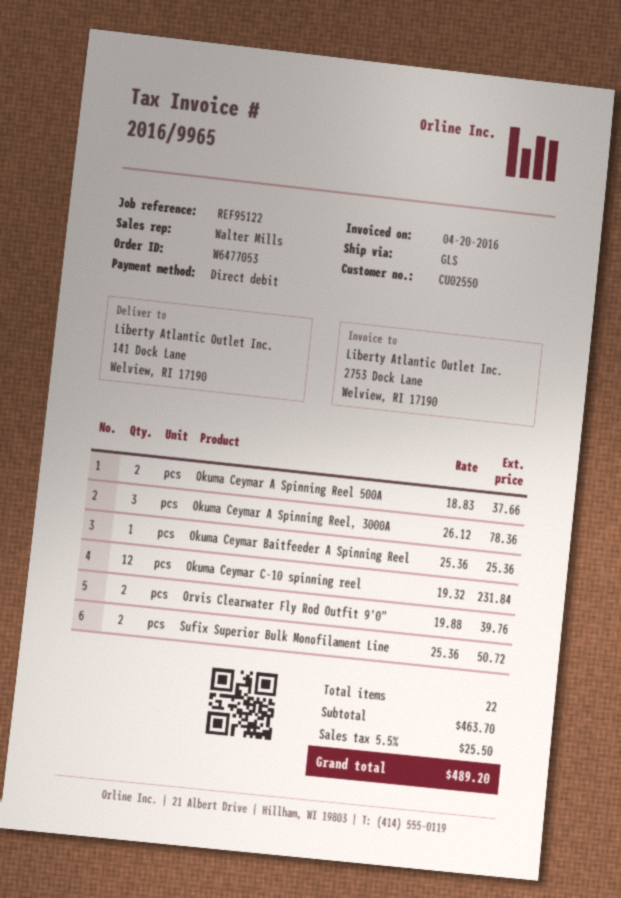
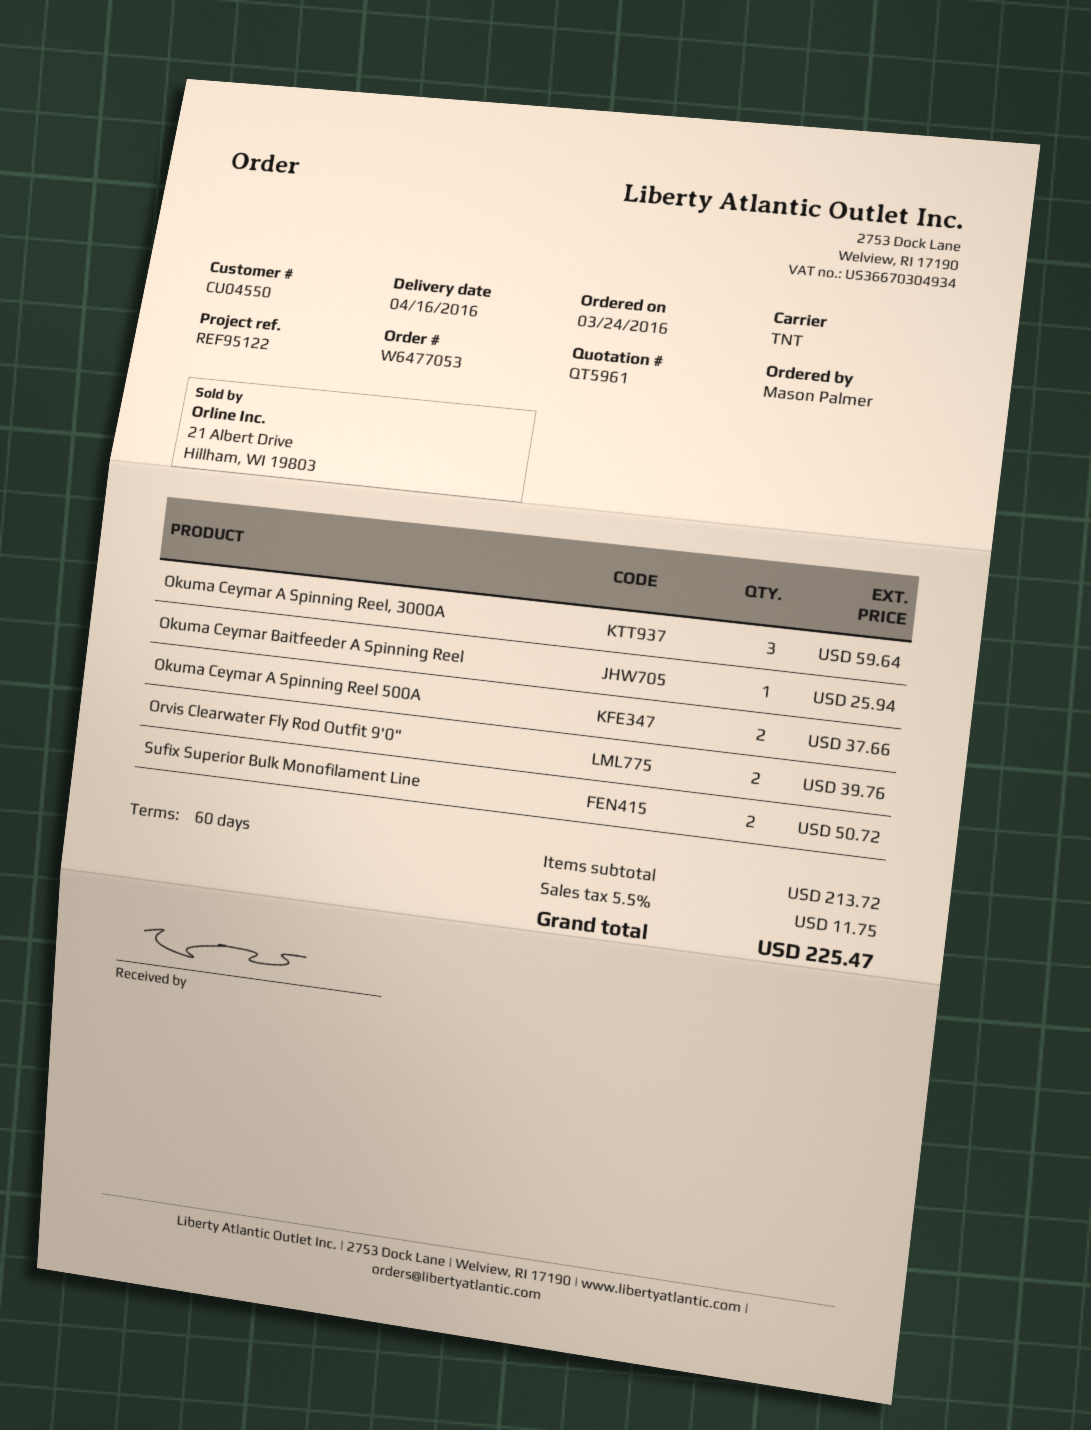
customer number: CU02550 -> CU04550
shipping method: GLS -> TNT
Okuma Ceymar A Spinning Reel, 3000A: 3 for 78.36 -> 3 for 59.64
Okuma Ceymar Baitfeeder A Spinning Reel: 1 for 25.36 -> 1 for 25.94
Okuma Ceymar C-10 spinning reel: 12 for 231.84 -> none
subtotal: 463.70 -> 213.72
tax: 5.5% = 25.50 -> 5.5% = 11.75
total: 489.20 -> 225.47

